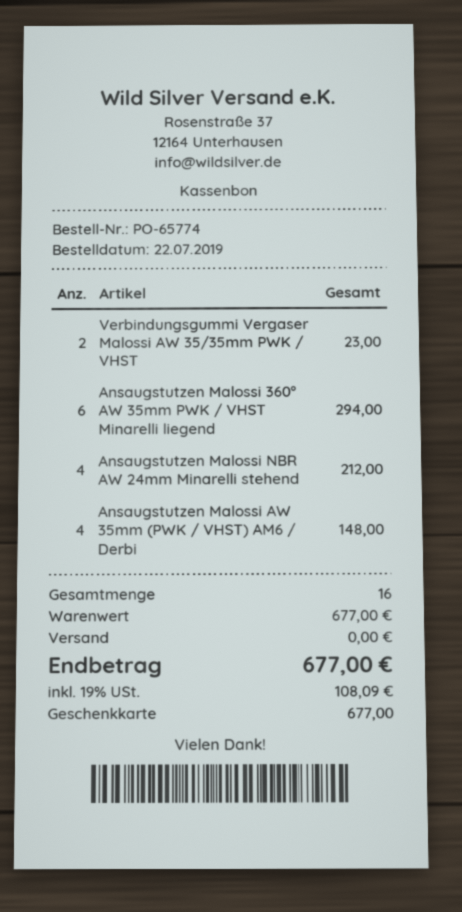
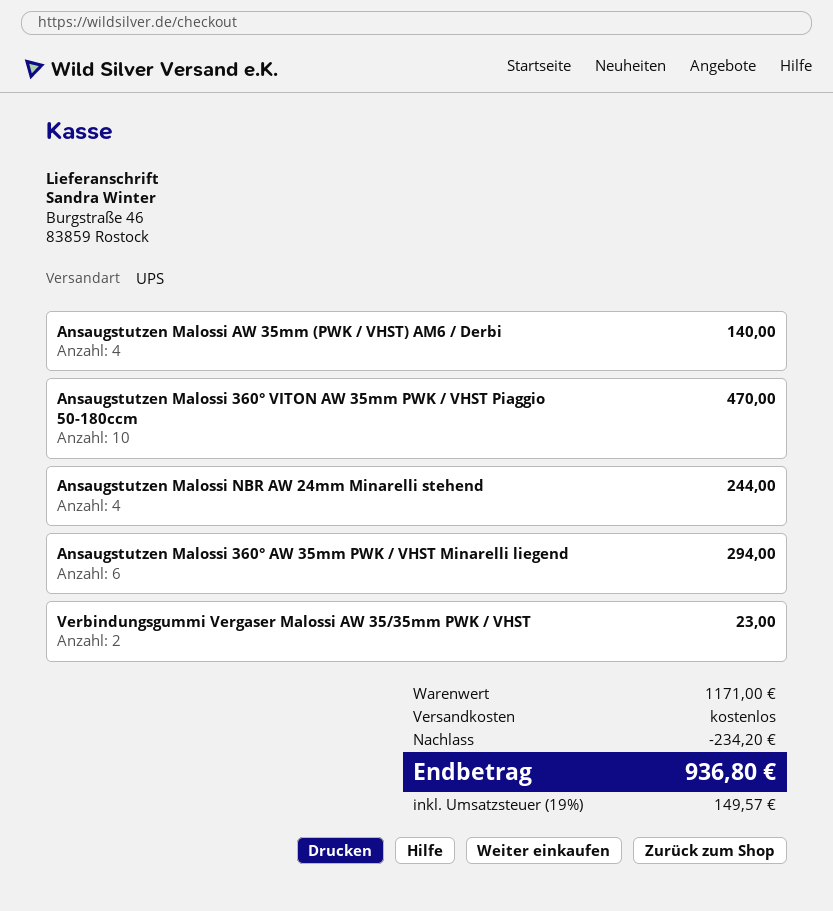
Ansaugstutzen Malossi NBR AW 24mm Minarelli stehend: 4 for 212.00 -> 4 for 244.00
Ansaugstutzen Malossi AW 35mm (PWK / VHST) AM6 / Derbi: 4 for 148.00 -> 4 for 140.00
Ansaugstutzen Malossi 360° VITON AW 35mm PWK / VHST Piaggio 50-180ccm: none -> 10 for 470.00
subtotal: 677.00 -> 1171.00
discount: none -> 234.20
tax: 19% = 108.09 -> 19% = 149.57
total: 677.00 -> 936.80

